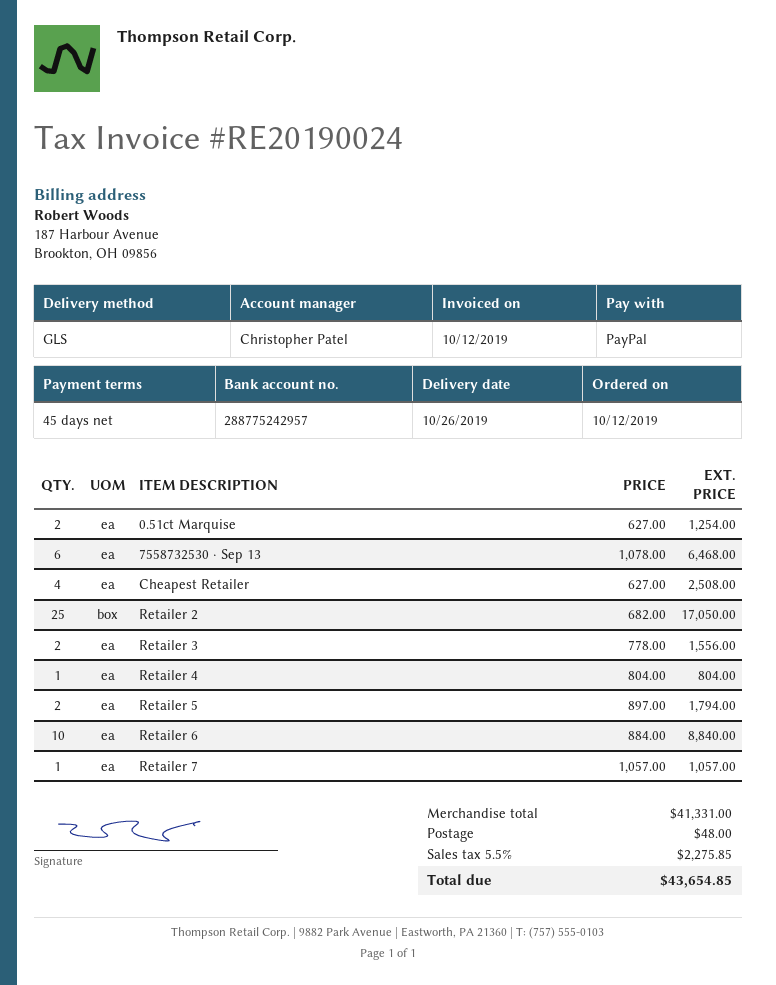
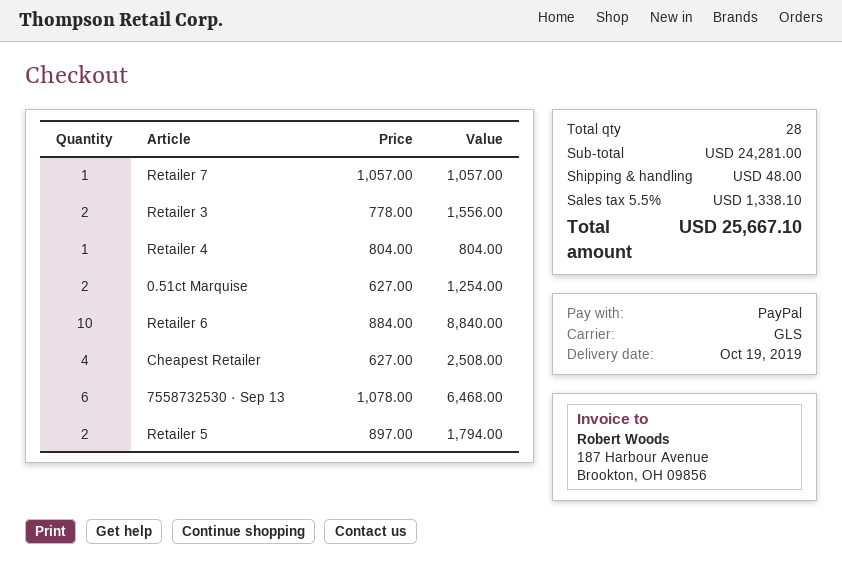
delivery date: 2019-10-26 -> 2019-10-19
Retailer 2: 25 x 682.00 = 17050.00 -> none
subtotal: 41331.00 -> 24281.00
tax: 5.5% = 2275.85 -> 5.5% = 1338.10
total: 43654.85 -> 25667.10

